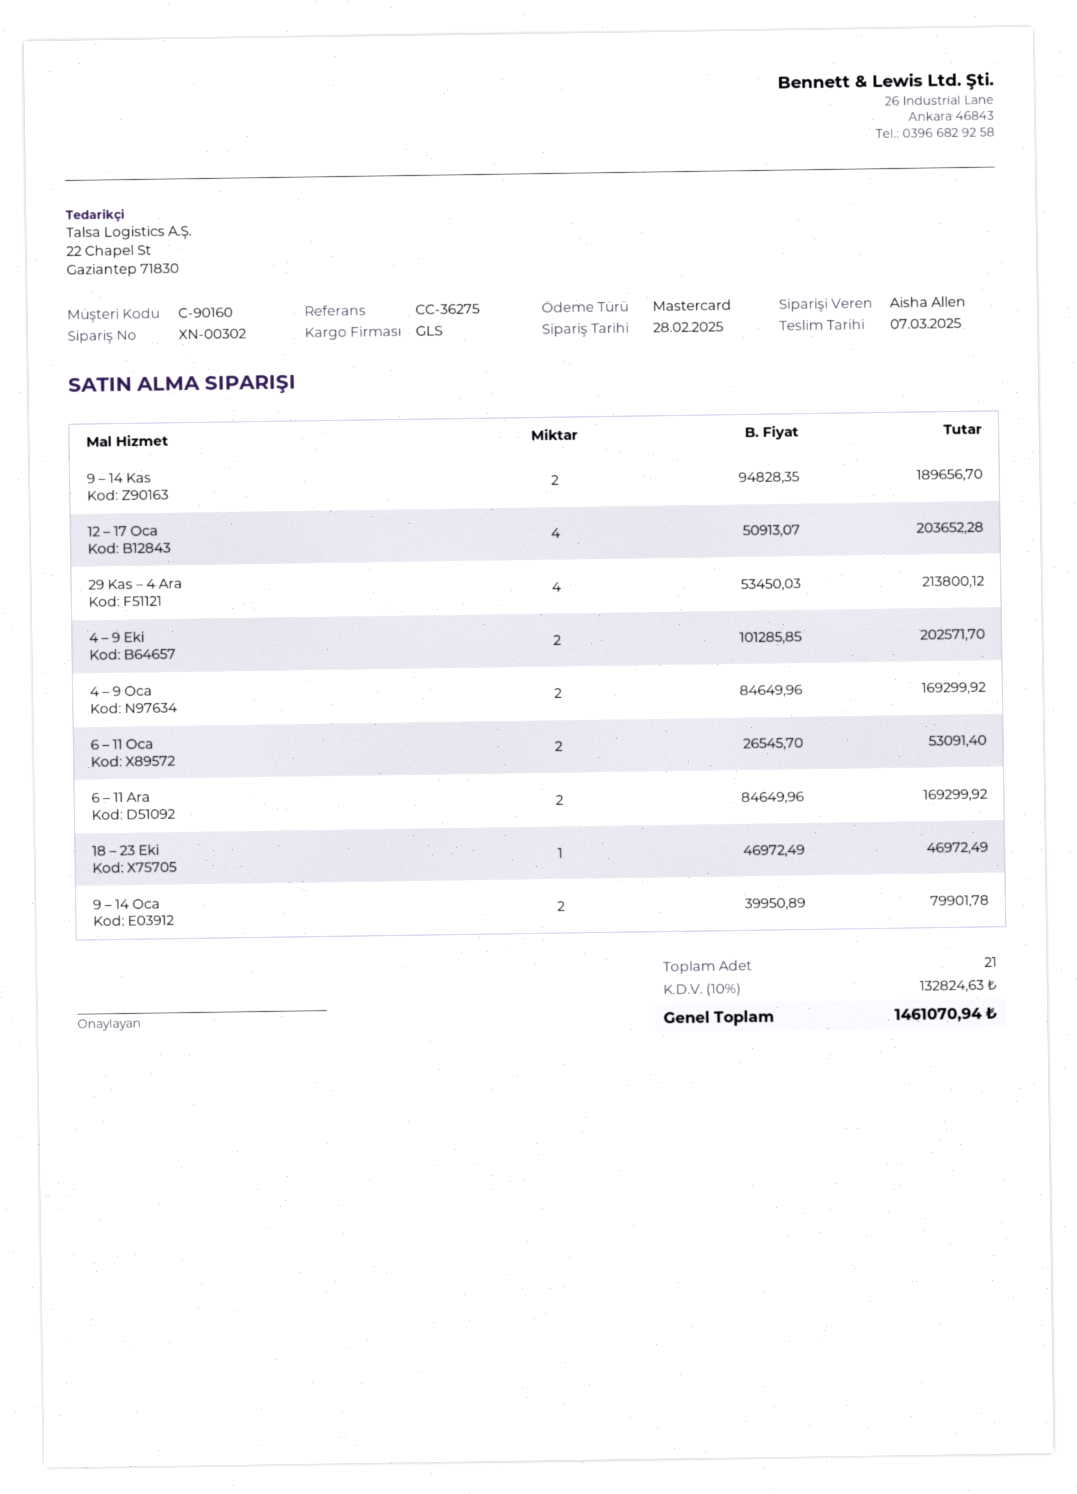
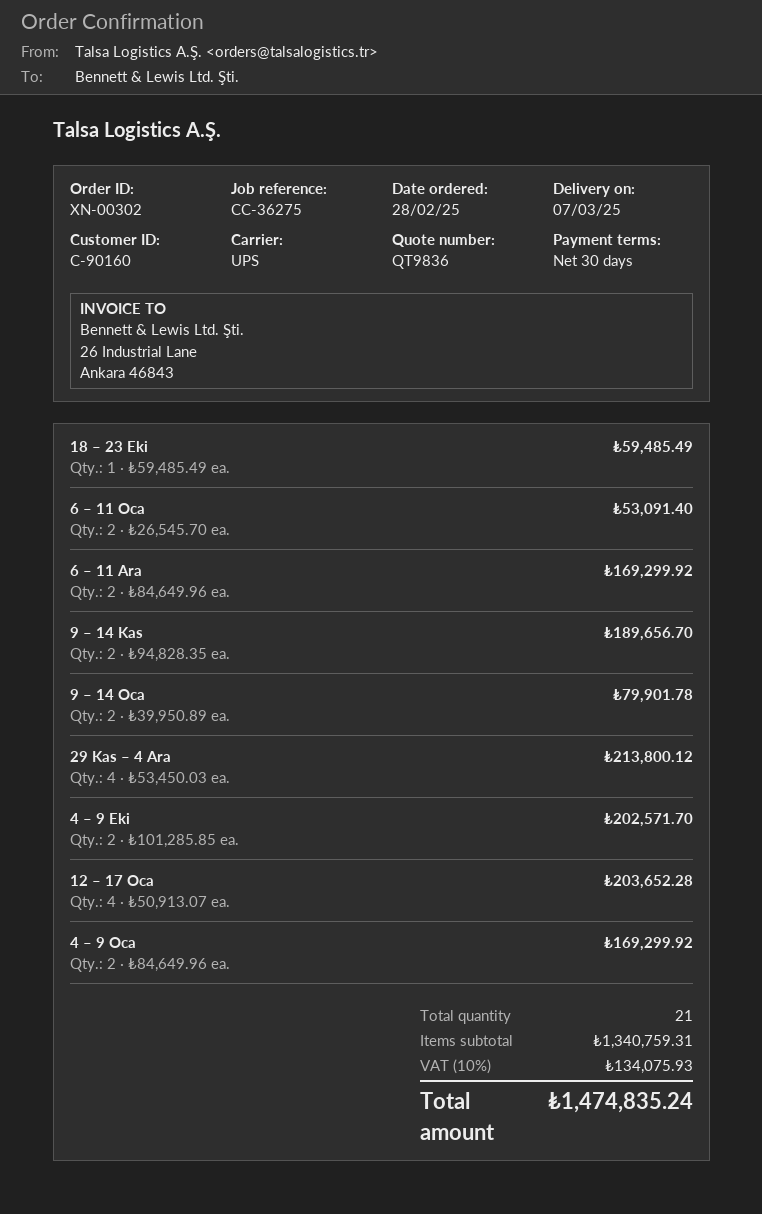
shipping method: GLS -> UPS
18 – 23 Eki: 1 x 46972.49 = 46972.49 -> 1 x 59485.49 = 59485.49
tax: 10% = 132824.63 -> 10% = 134075.93
total: 1461070.94 -> 1474835.24

